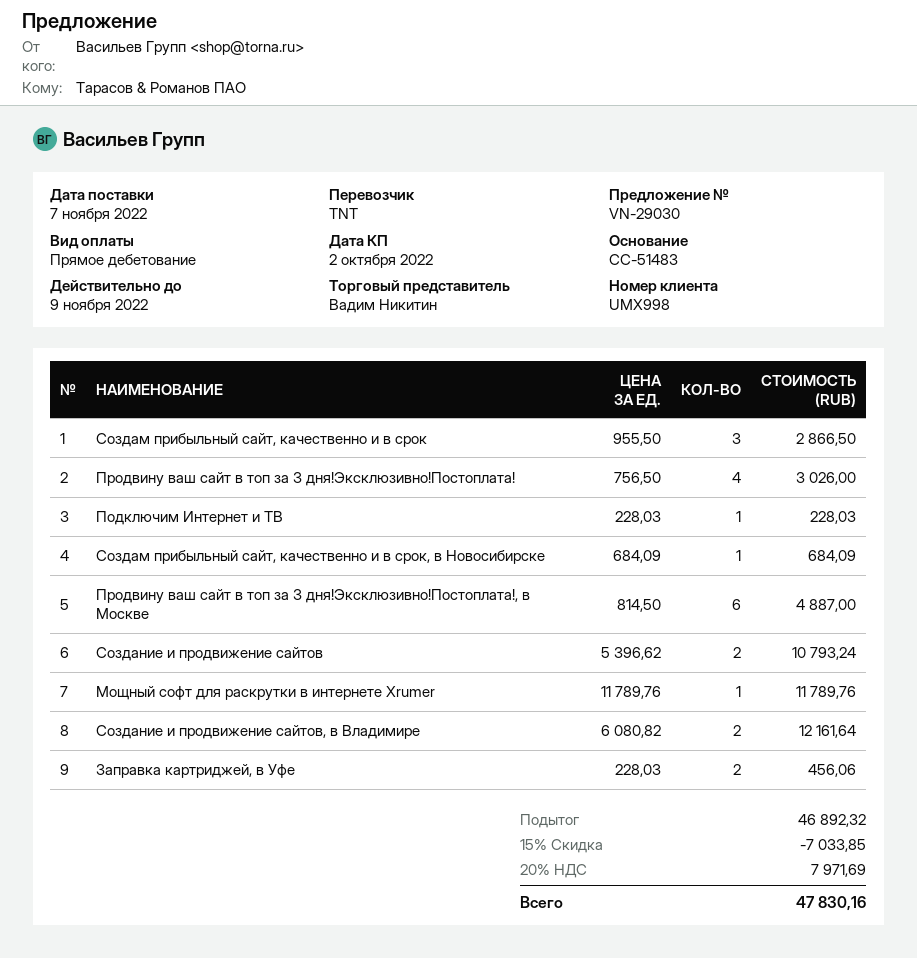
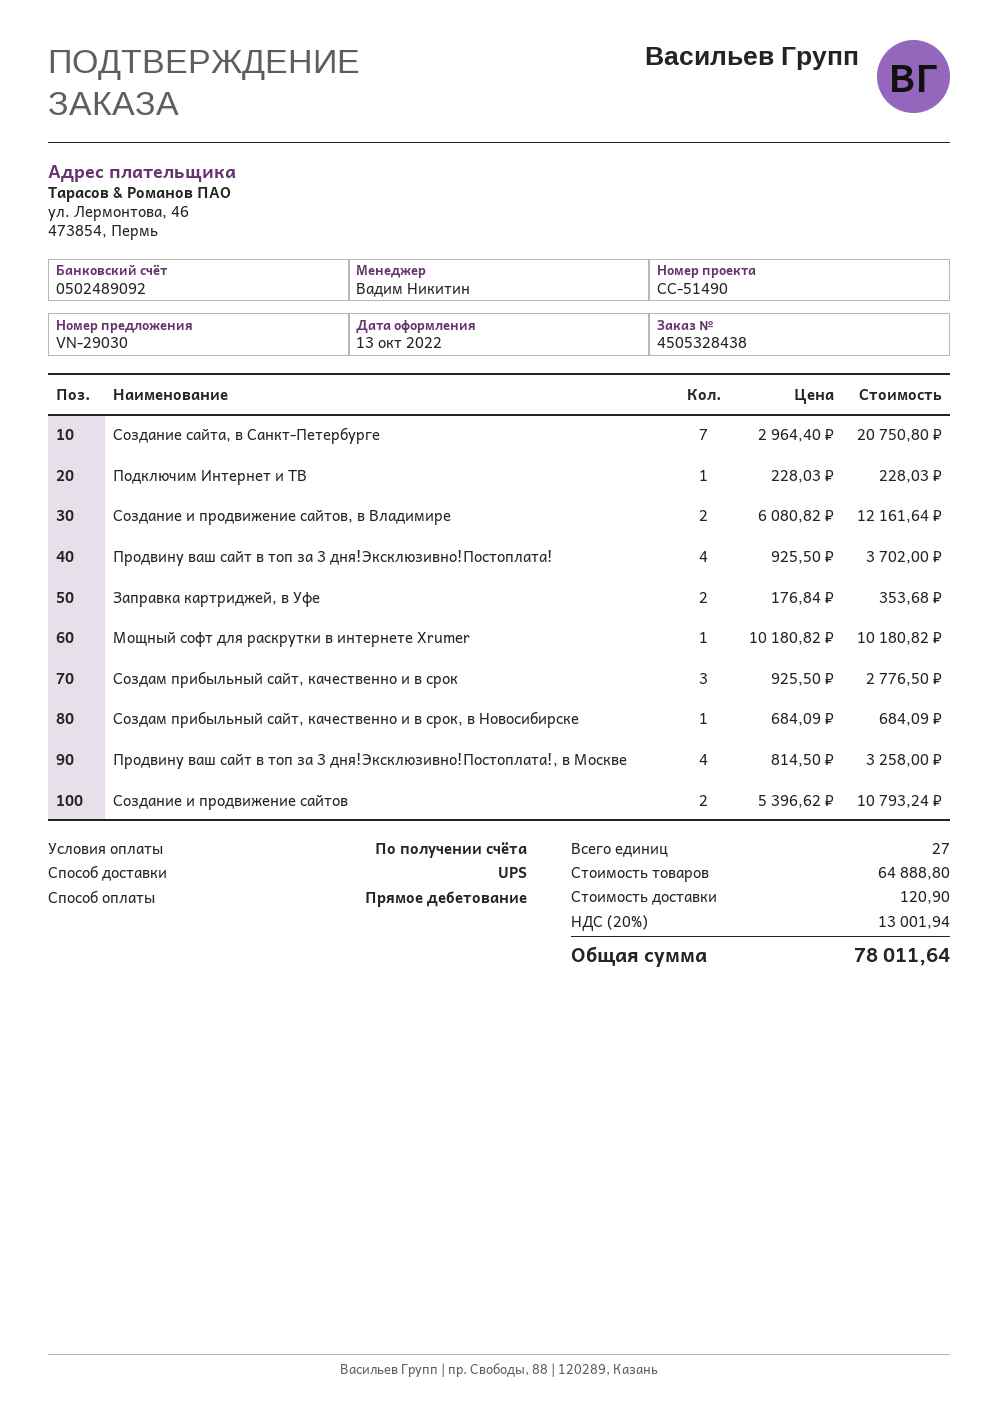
reference: CC-51483 -> CC-51490
shipping method: TNT -> UPS
Создам прибыльный сайт, качественно и в срок: 3 x 955.50 = 2866.50 -> 3 x 925.50 = 2776.50
Продвину ваш сайт в топ за 3 дня!Эксклюзивно!Постоплата!: 4 x 756.50 = 3026.00 -> 4 x 925.50 = 3702.00
Продвину ваш сайт в топ за 3 дня!Эксклюзивно!Постоплата!, в Москве: 6 x 814.50 = 4887.00 -> 4 x 814.50 = 3258.00
Мощный софт для раскрутки в интернете Xrumer: 1 x 11789.76 = 11789.76 -> 1 x 10180.82 = 10180.82
Заправка картриджей, в Уфе: 2 x 228.03 = 456.06 -> 2 x 176.84 = 353.68
Создание сайта, в Санкт-Петербурге: none -> 7 x 2964.40 = 20750.80
subtotal: 46892.32 -> 64888.80
discount: 15% = 7033.85 -> none
shipping: none -> 120.90
tax: 20% = 7971.69 -> 20% = 13001.94
total: 47830.16 -> 78011.64

